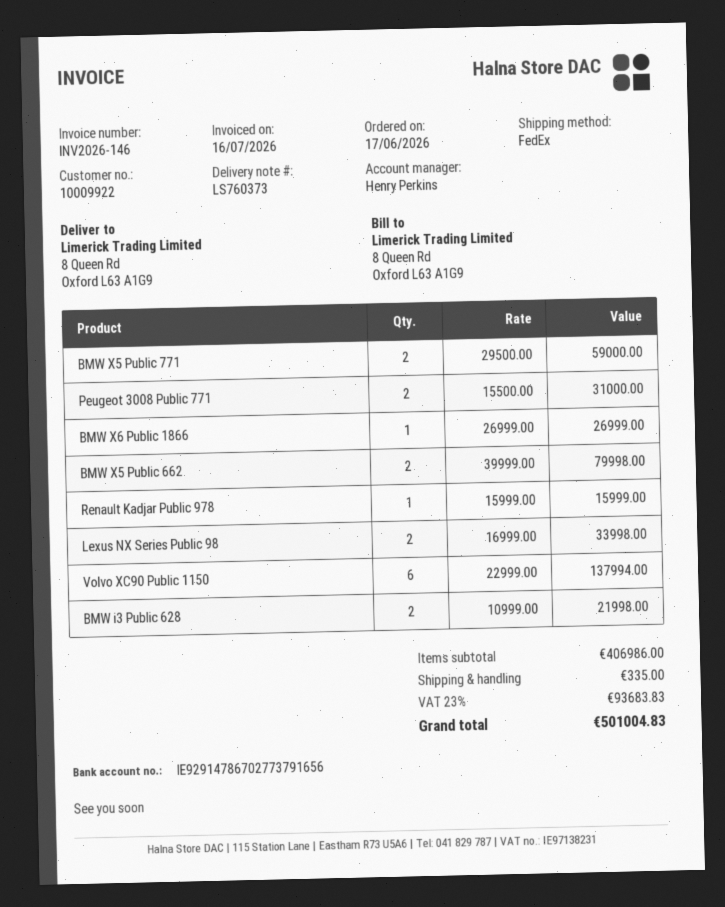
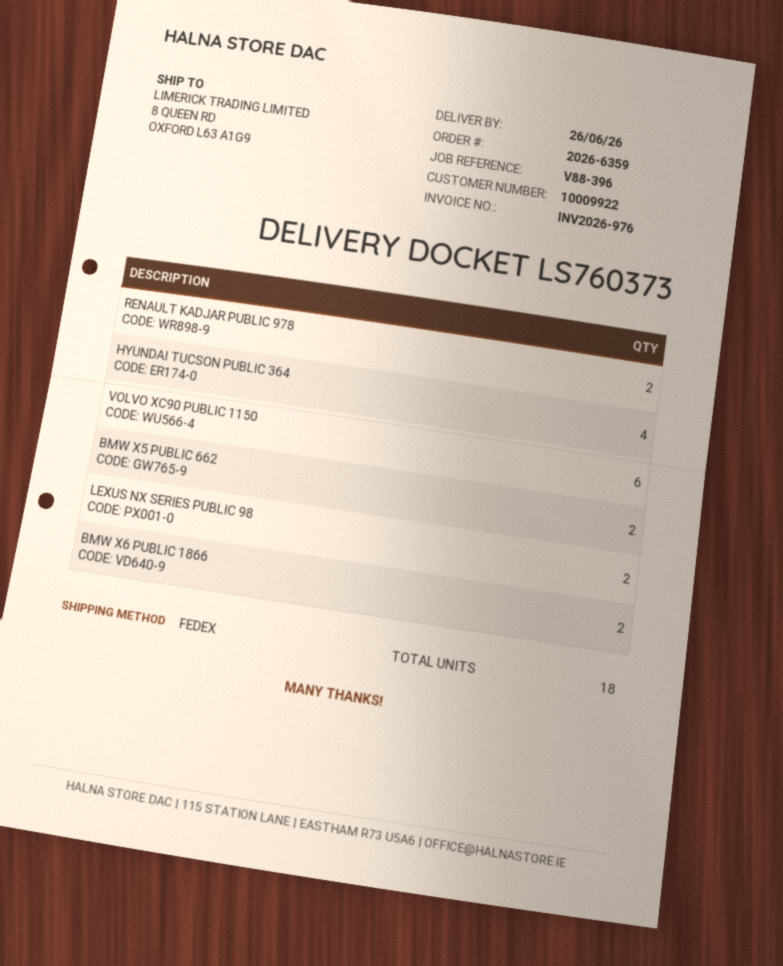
invoice number: INV2026-146 -> INV2026-976
BMW X5 Public 771: 2 -> none
Peugeot 3008 Public 771: 2 -> none
BMW X6 Public 1866: 1 -> 2
Renault Kadjar Public 978: 1 -> 2
BMW i3 Public 628: 2 -> none
HYUNDAI TUCSON PUBLIC 364: none -> 4

